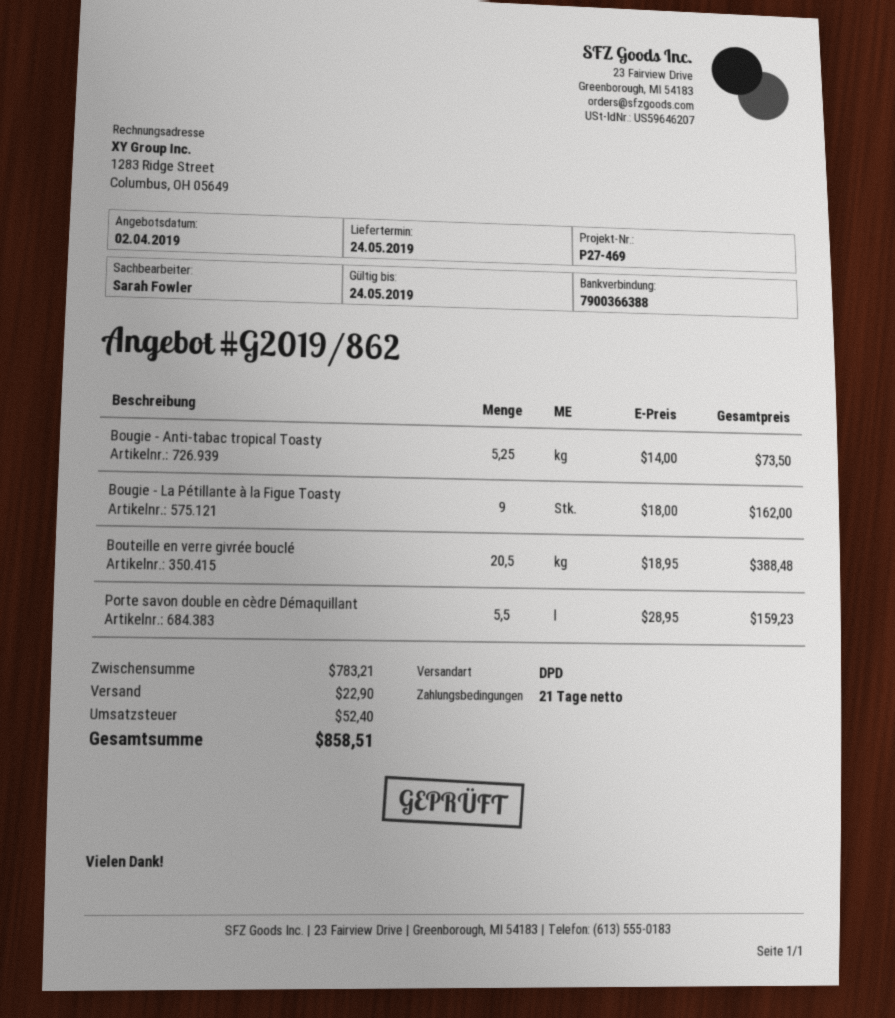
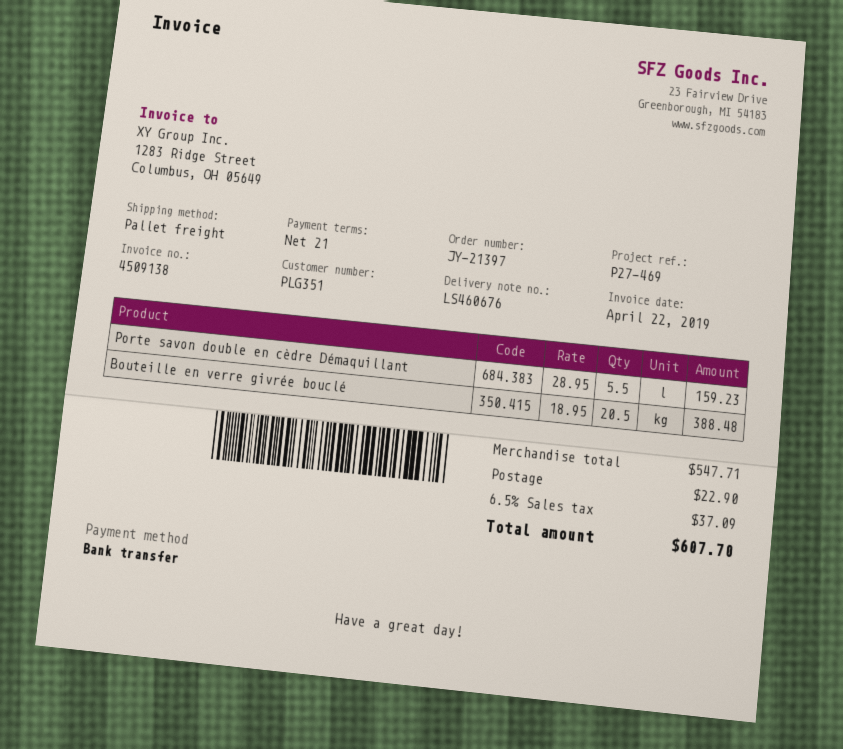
shipping method: DPD -> pallet freight
Bougie - Anti-tabac tropical Toasty: 5.25 x 14.00 = 73.50 -> none
Bougie - La Pétillante à la Figue Toasty: 9 x 18.00 = 162.00 -> none
subtotal: 783.21 -> 547.71
tax: 52.40 -> 37.09
total: 858.51 -> 607.70

